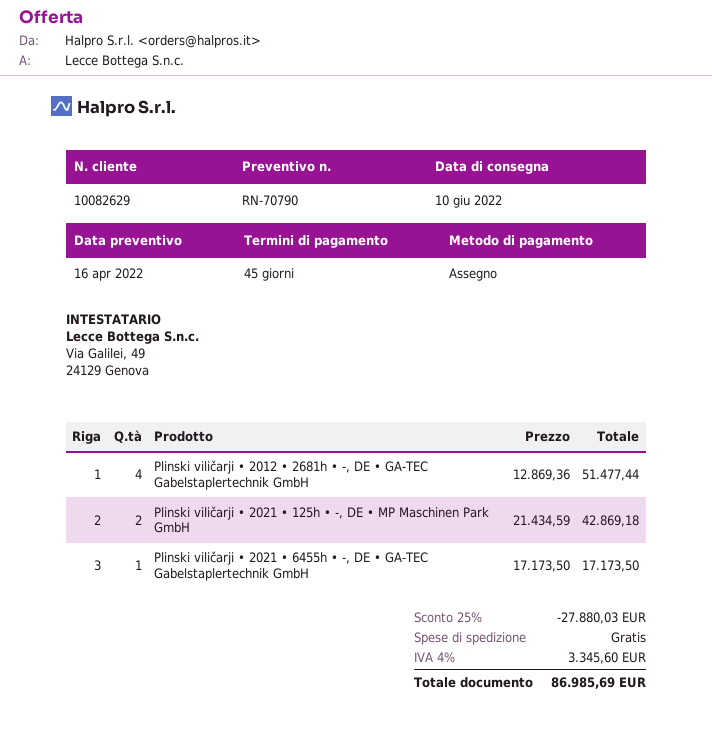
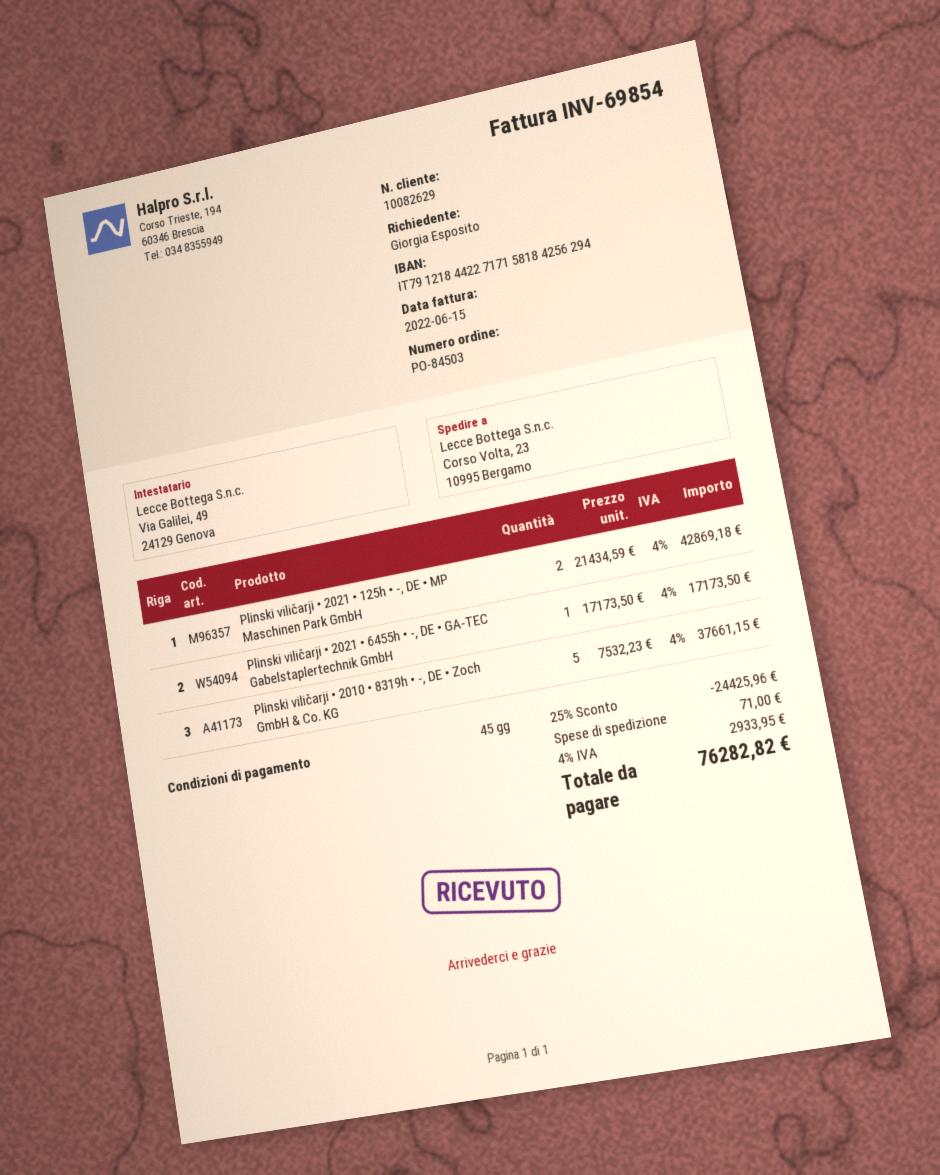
Plinski viličarji • 2012 • 2681h • -, DE • GA-TEC Gabelstaplertechnik GmbH: 4 x 12869.36 = 51477.44 -> none
Plinski viličarji • 2010 • 8319h • -, DE • Zoch GmbH & Co. KG: none -> 5 x 7532.23 = 37661.15
discount: 25% = 27880.03 -> 25% = 24425.96
shipping: 0.00 -> 71.00
tax: 4% = 3345.60 -> 4% = 2933.95
total: 86985.69 -> 76282.82

